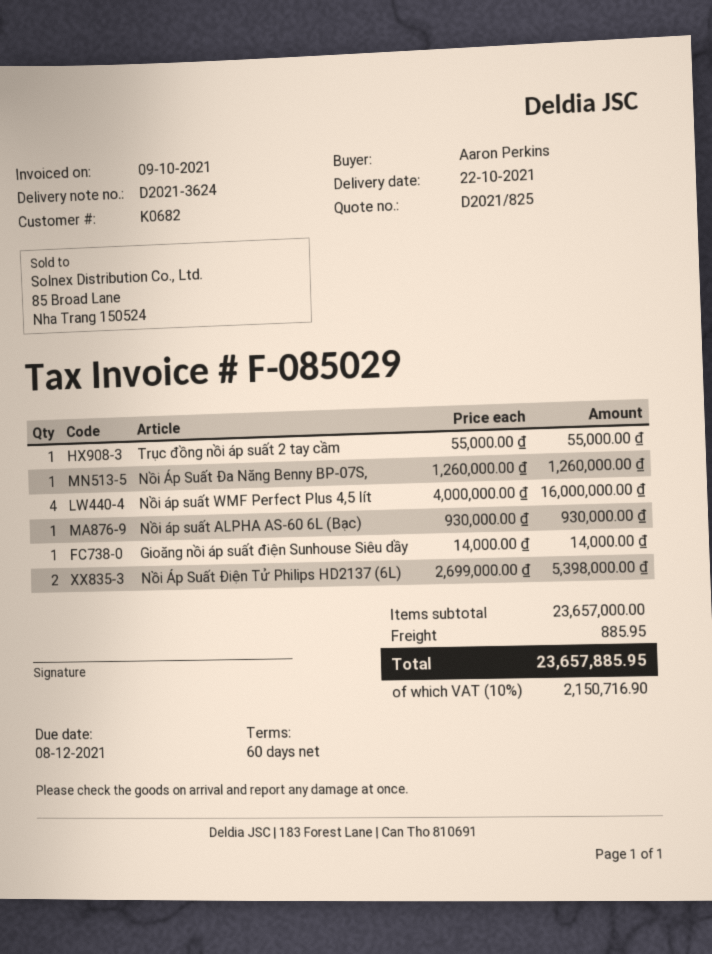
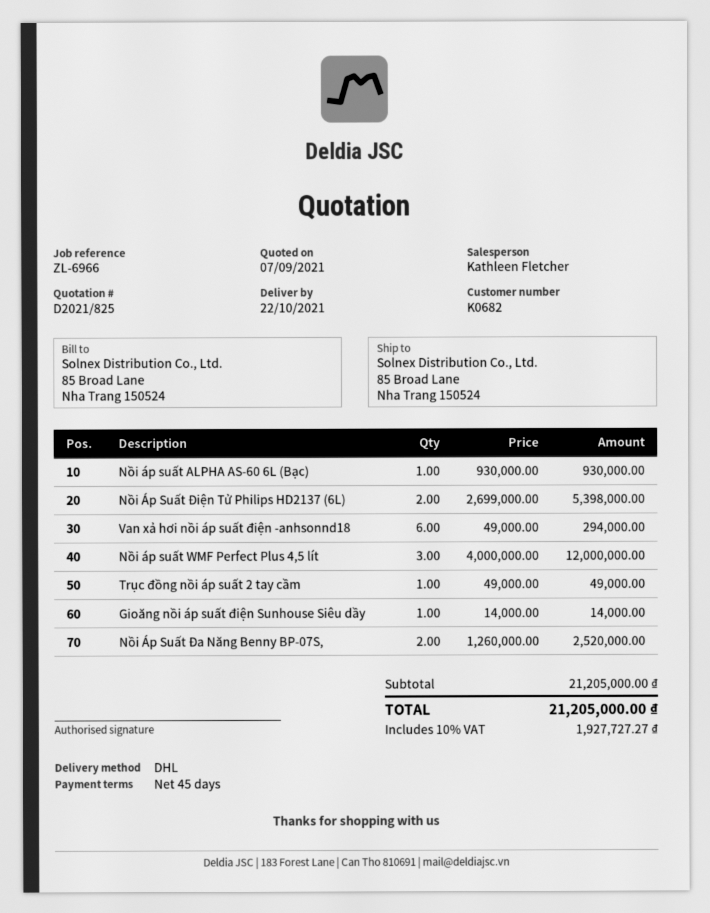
payment terms: 60 days -> 45 days
Trục đồng nồi áp suất 2 tay cầm: 1 x 55000.00 = 55000.00 -> 1 x 49000.00 = 49000.00
Nồi Áp Suất Đa Năng Benny BP-07S,: 1 x 1260000.00 = 1260000.00 -> 2 x 1260000.00 = 2520000.00
Nồi áp suất WMF Perfect Plus 4,5 lít: 4 x 4000000.00 = 16000000.00 -> 3 x 4000000.00 = 12000000.00
Van xả hơi nồi áp suất điện -anhsonnd18: none -> 6 x 49000.00 = 294000.00
subtotal: 23657000.00 -> 21205000.00
shipping: 885.95 -> none
tax: 10% = 2150716.90 -> 10% = 1927727.27
total: 23657885.95 -> 21205000.00

